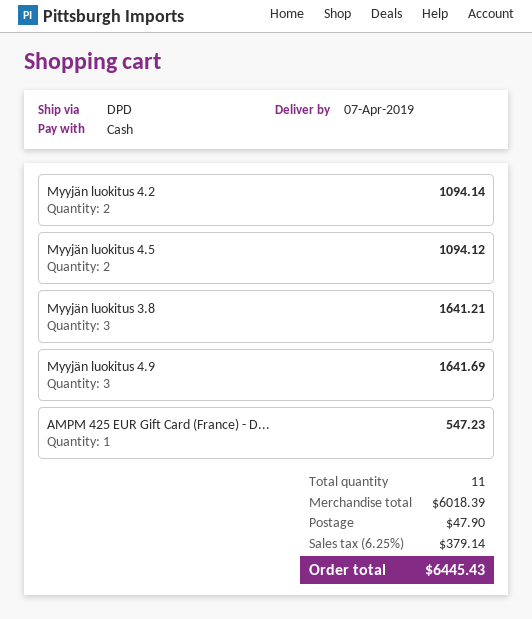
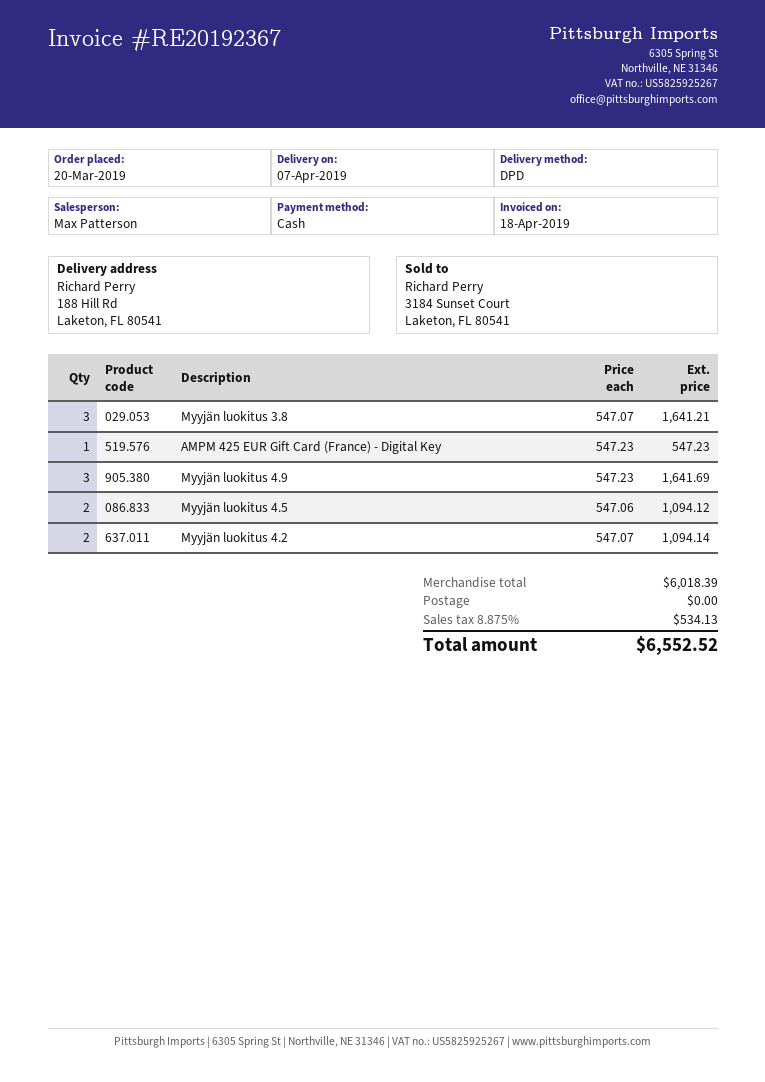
shipping: 47.90 -> 0.00
tax: 6.25% = 379.14 -> 8.875% = 534.13
total: 6445.43 -> 6552.52

